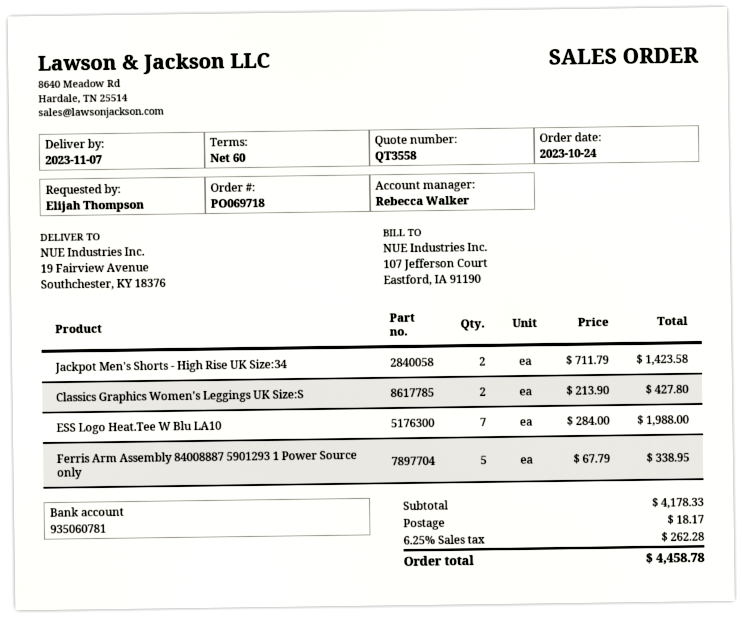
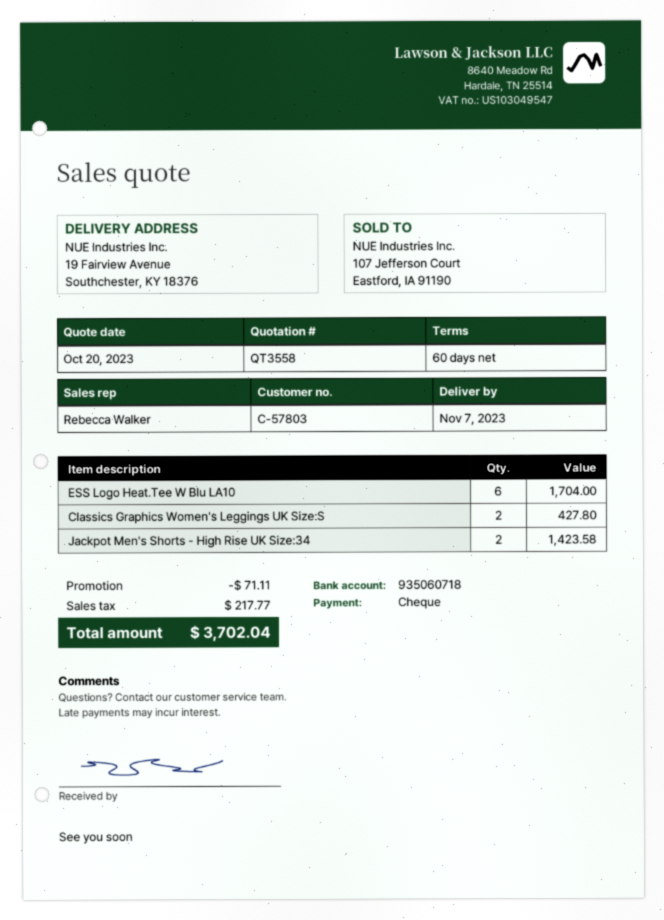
bank account: 935060781 -> 935060718
ESS Logo Heat.Tee W Blu LA10: 7 for 1988.00 -> 6 for 1704.00
Ferris Arm Assembly 84008887 5901293 1 Power Source only: 5 for 338.95 -> none
discount: none -> 71.11
shipping: 18.17 -> none
tax: 262.28 -> 217.77
total: 4458.78 -> 3702.04

